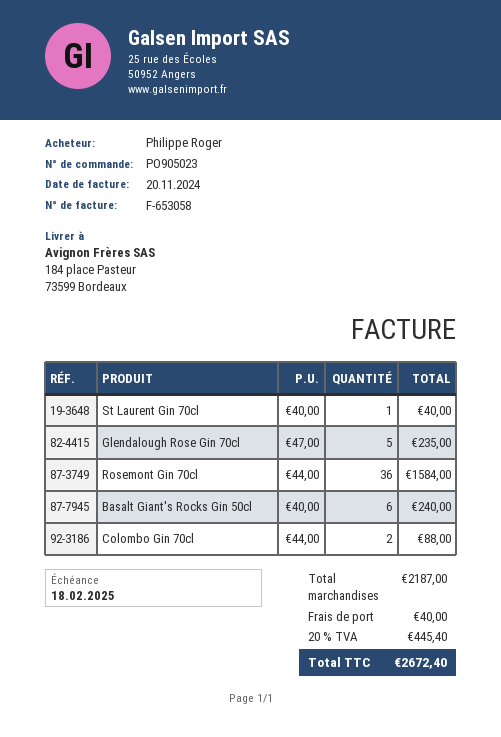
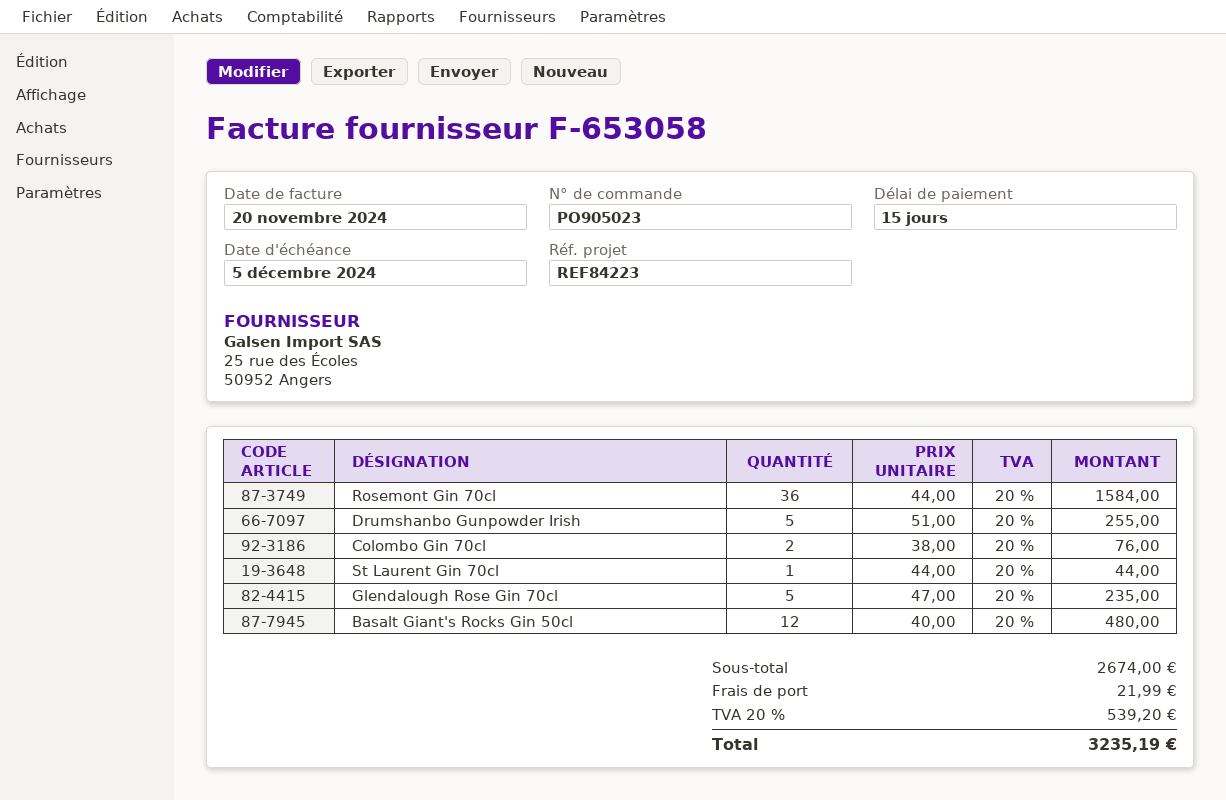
due date: 2025-02-18 -> 2024-12-05
St Laurent Gin 70cl: 1 x 40.00 = 40.00 -> 1 x 44.00 = 44.00
Basalt Giant's Rocks Gin 50cl: 6 x 40.00 = 240.00 -> 12 x 40.00 = 480.00
Colombo Gin 70cl: 2 x 44.00 = 88.00 -> 2 x 38.00 = 76.00
Drumshanbo Gunpowder Irish: none -> 5 x 51.00 = 255.00
subtotal: 2187.00 -> 2674.00
shipping: 40.00 -> 21.99
tax: 20% = 445.40 -> 20% = 539.20
total: 2672.40 -> 3235.19

